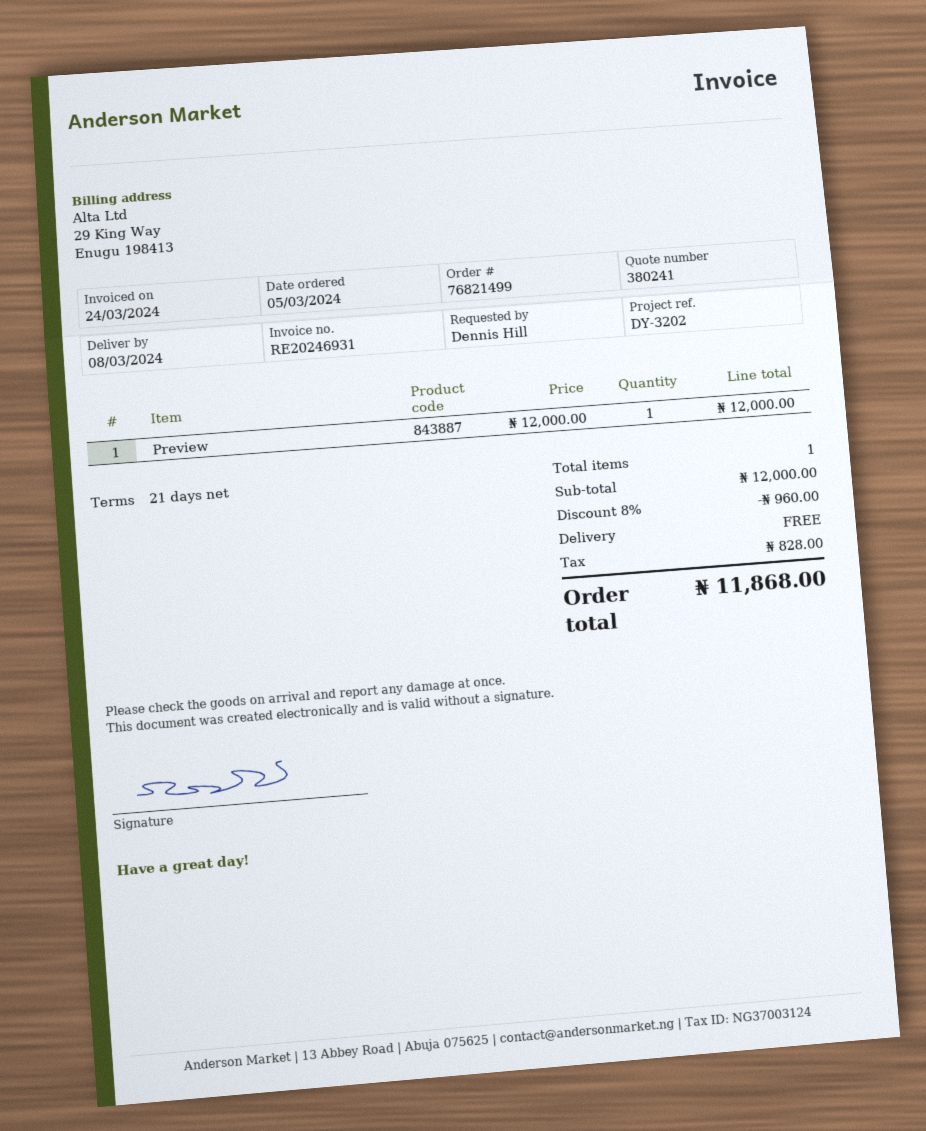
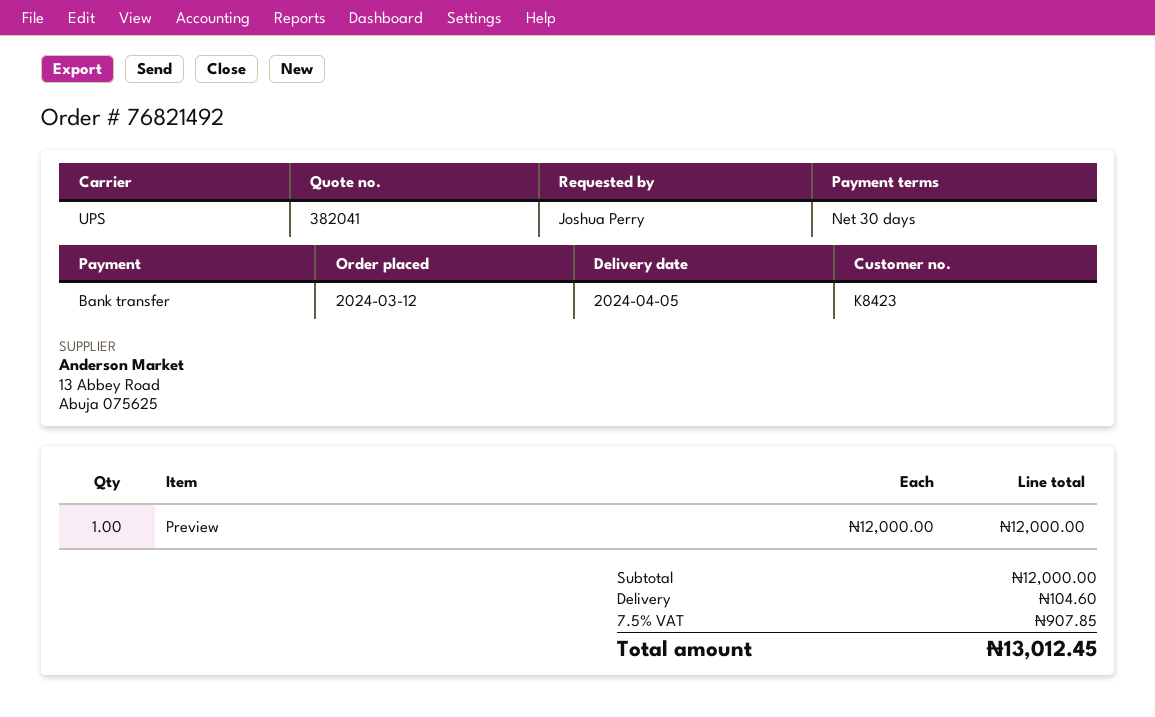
quote number: 380241 -> 382041
order number: 76821499 -> 76821492
order date: 2024-03-05 -> 2024-03-12
delivery date: 2024-03-08 -> 2024-04-05
payment terms: 21 days -> 30 days
ordered by: Dennis Hill -> Joshua Perry
discount: 8% = 960.00 -> none
shipping: 0.00 -> 104.60
tax: 828.00 -> 907.85
total: 11868.00 -> 13012.45

